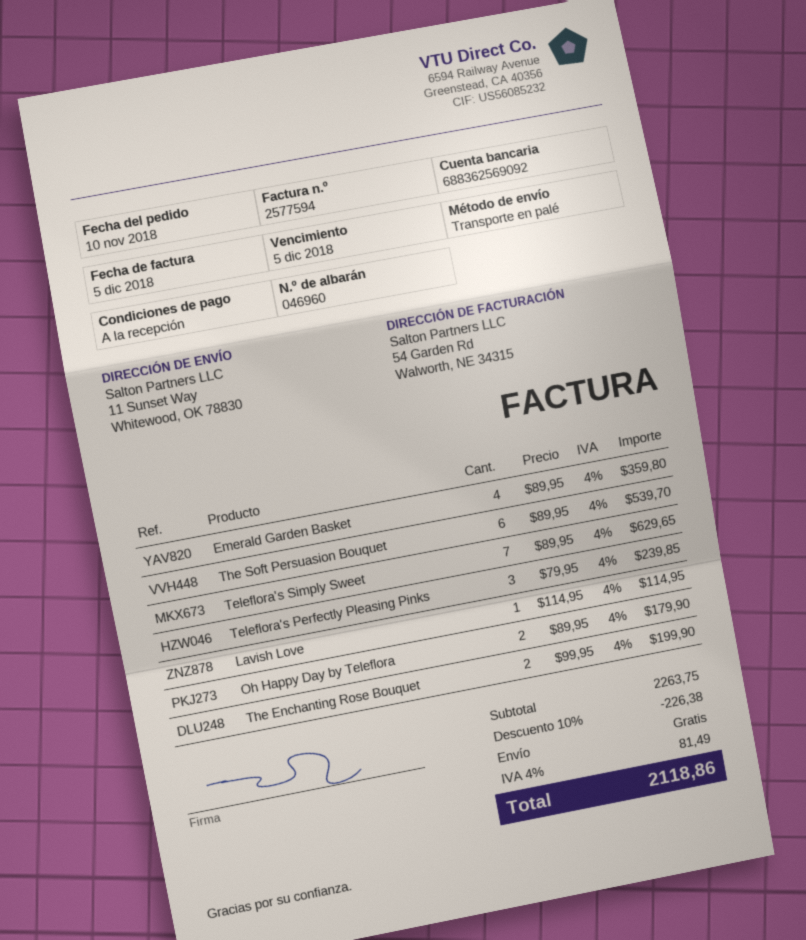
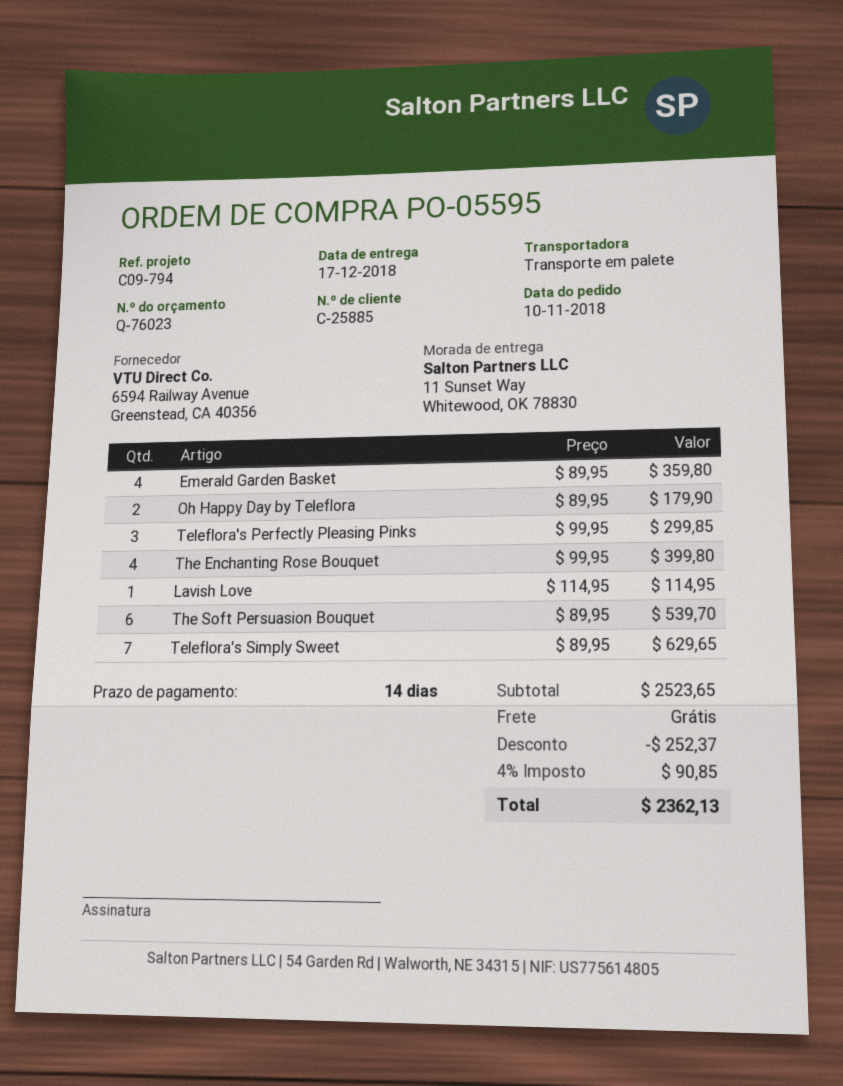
payment terms: on receipt -> 14 days
Teleflora's Perfectly Pleasing Pinks: 3 x 79.95 = 239.85 -> 3 x 99.95 = 299.85
The Enchanting Rose Bouquet: 2 x 99.95 = 199.90 -> 4 x 99.95 = 399.80
subtotal: 2263.75 -> 2523.65
discount: 226.38 -> 252.37
tax: 4% = 81.49 -> 4% = 90.85
total: 2118.86 -> 2362.13

